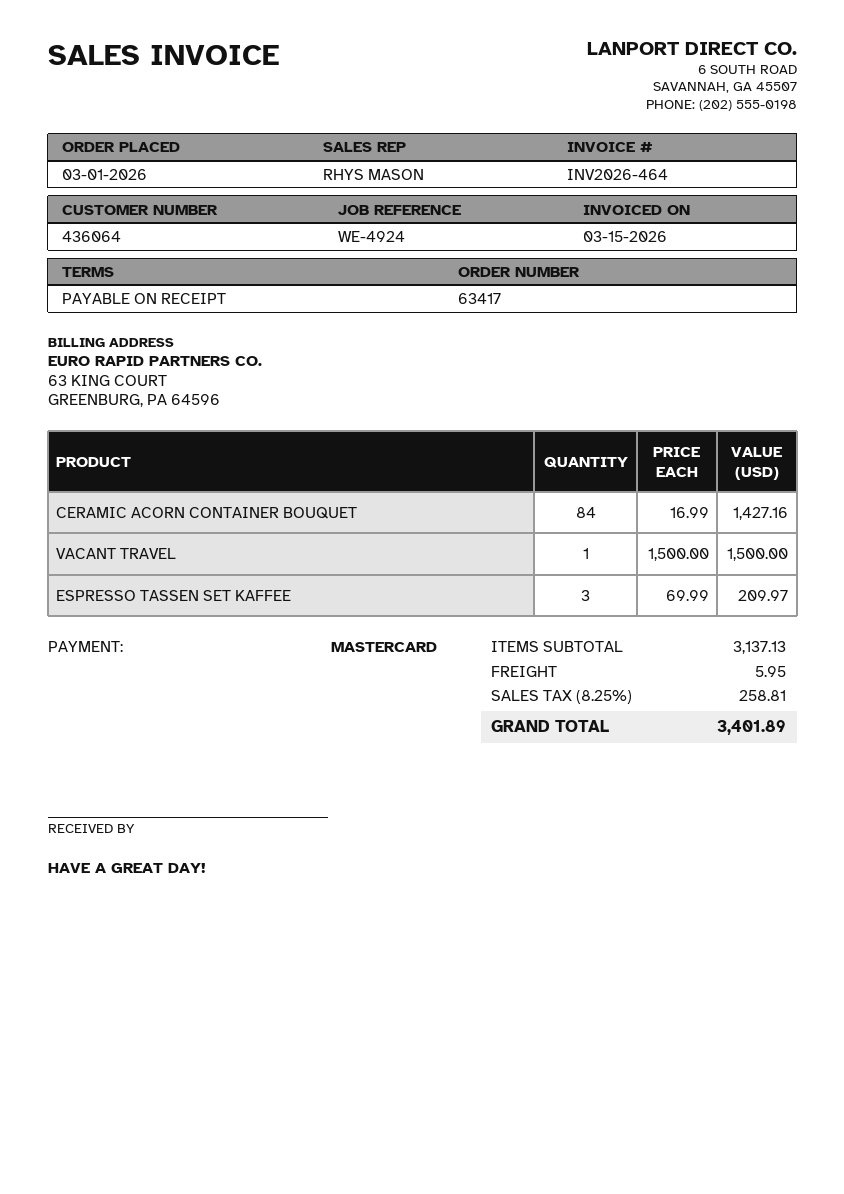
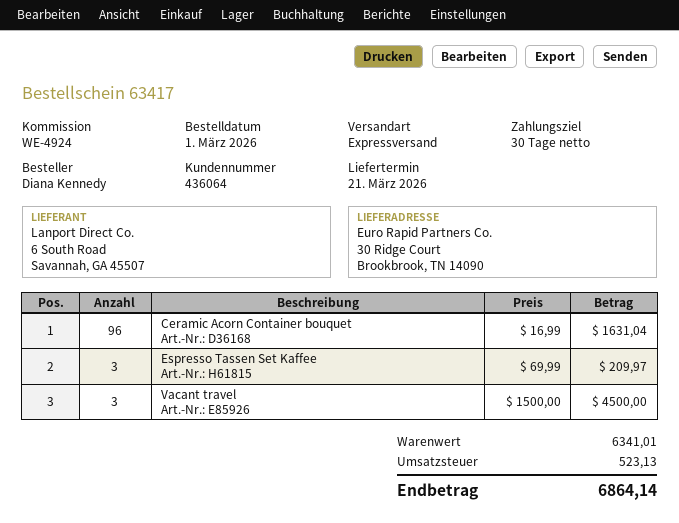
payment terms: on receipt -> 30 days
CERAMIC ACORN CONTAINER BOUQUET: 84 x 16.99 = 1427.16 -> 96 x 16.99 = 1631.04
VACANT TRAVEL: 1 x 1500.00 = 1500.00 -> 3 x 1500.00 = 4500.00
subtotal: 3137.13 -> 6341.01
shipping: 5.95 -> none
tax: 258.81 -> 523.13
total: 3401.89 -> 6864.14

